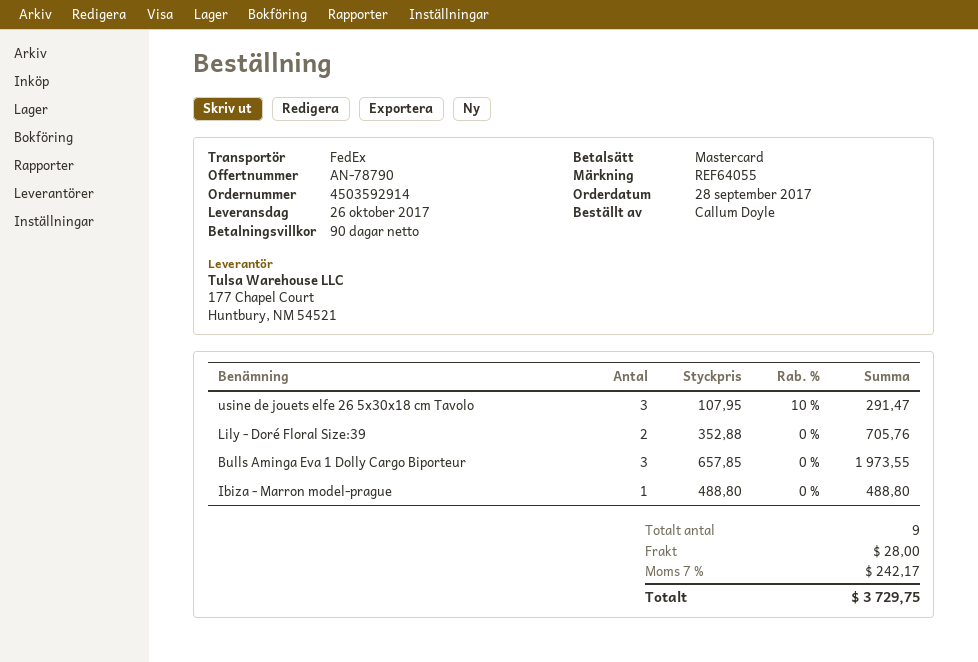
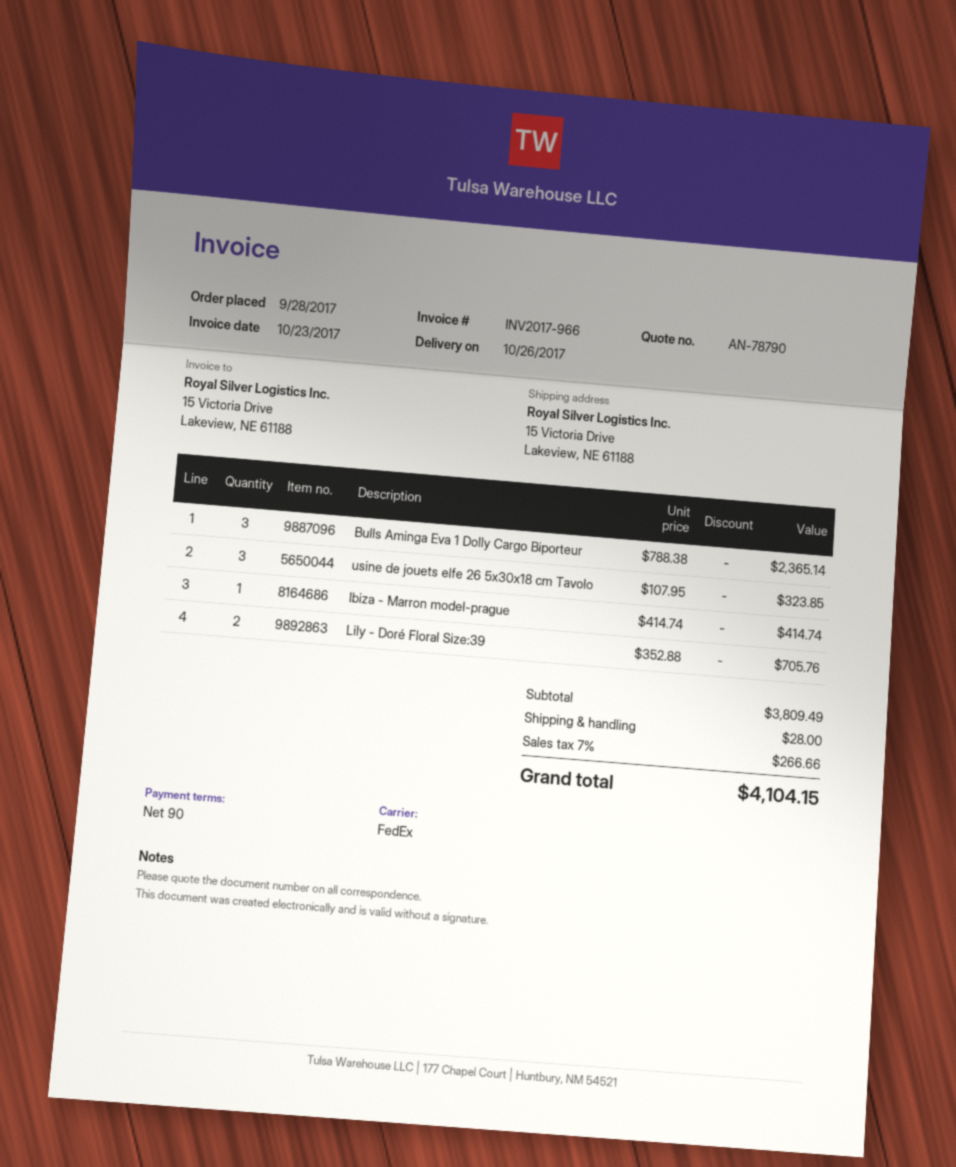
usine de jouets elfe 26 5x30x18 cm Tavolo: 3 x 107.95 - 10% = 291.47 -> 3 x 107.95 = 323.85
Bulls Aminga Eva 1 Dolly Cargo Biporteur: 3 x 657.85 = 1973.55 -> 3 x 788.38 = 2365.14
Ibiza - Marron model-prague: 1 x 488.80 = 488.80 -> 1 x 414.74 = 414.74
tax: 7% = 242.17 -> 7% = 266.66
total: 3729.75 -> 4104.15

